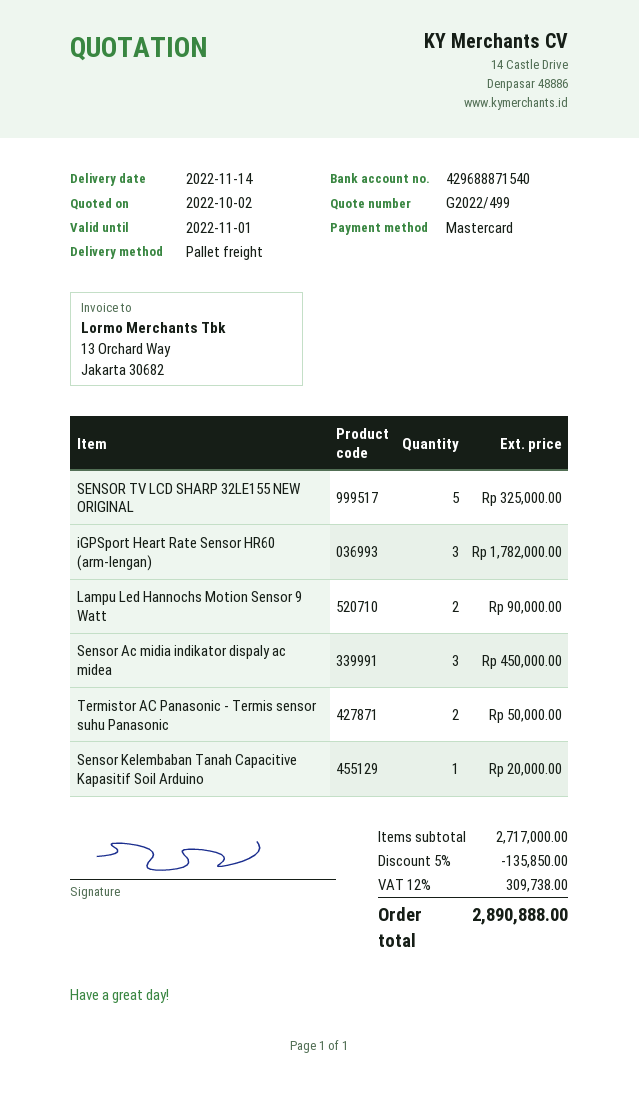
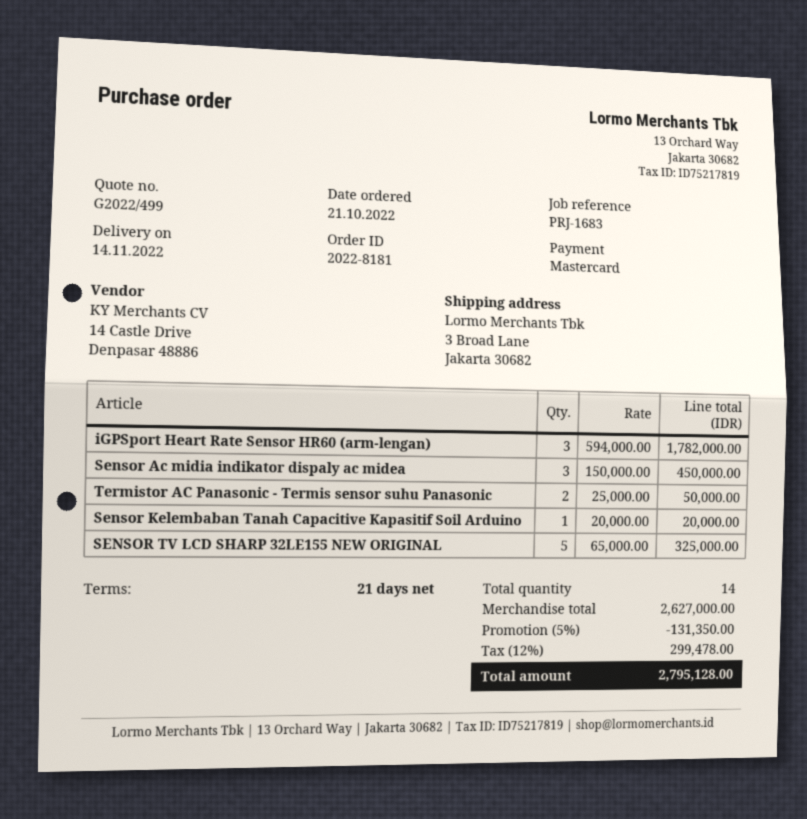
Lampu Led Hannochs Motion Sensor 9 Watt: 2 for 90000.00 -> none
subtotal: 2717000.00 -> 2627000.00
discount: 5% = 135850.00 -> 5% = 131350.00
tax: 12% = 309738.00 -> 12% = 299478.00
total: 2890888.00 -> 2795128.00

